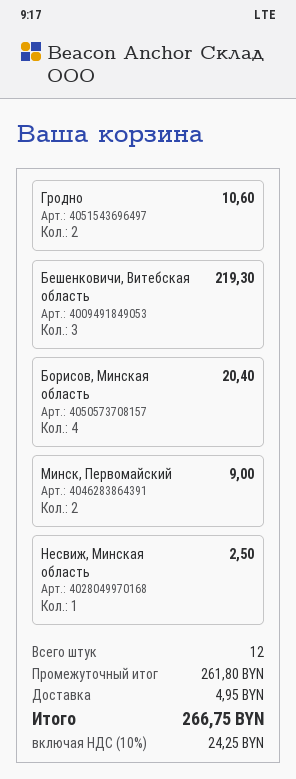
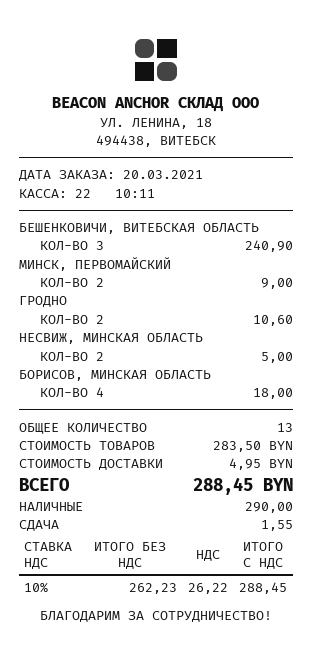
Бешенковичи, Витебская область: 3 for 219.30 -> 3 for 240.90
Борисов, Минская область: 4 for 20.40 -> 4 for 18.00
Несвиж, Минская область: 1 for 2.50 -> 2 for 5.00
total quantity: 12 -> 13
subtotal: 261.80 -> 283.50
tax: 10% = 24.25 -> 10% = 26.22
total: 266.75 -> 288.45

